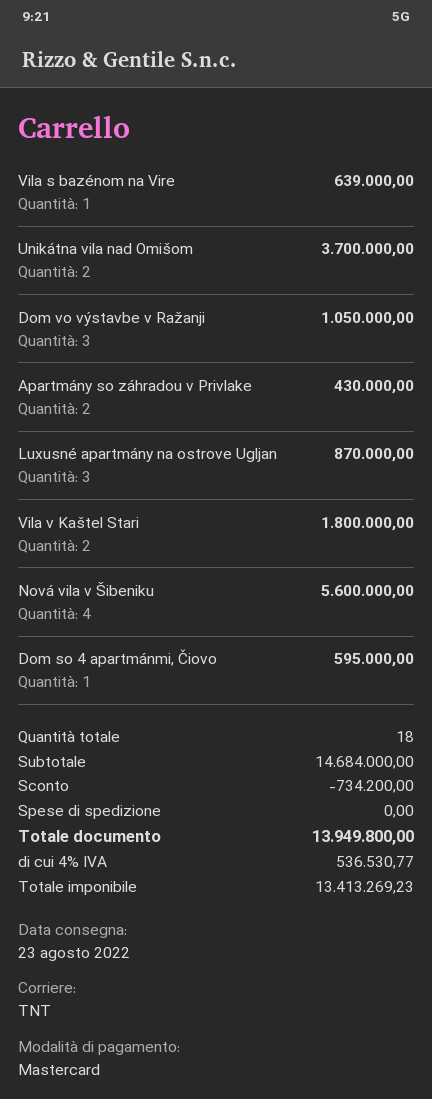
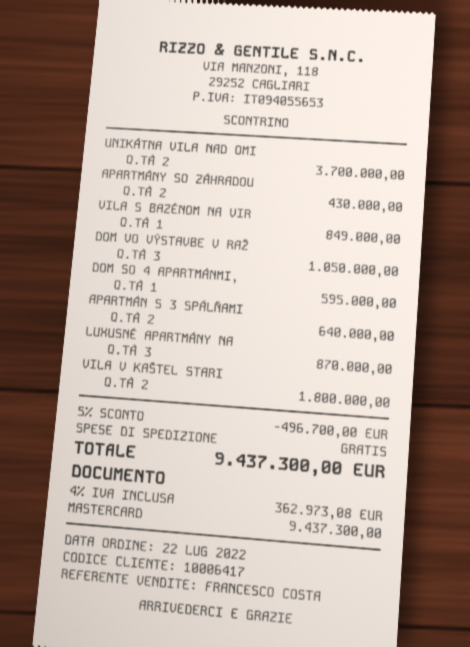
Vila s bazénom na Vire: 1 for 639000.00 -> 1 for 849000.00
Nová vila v Šibeniku: 4 for 5600000.00 -> none
APARTMÁN S 3 SPÁLŇAMI: none -> 2 for 640000.00
discount: 734200.00 -> 496700.00
tax: 4% = 536530.77 -> 4% = 362973.08
total: 13949800.00 -> 9437300.00

